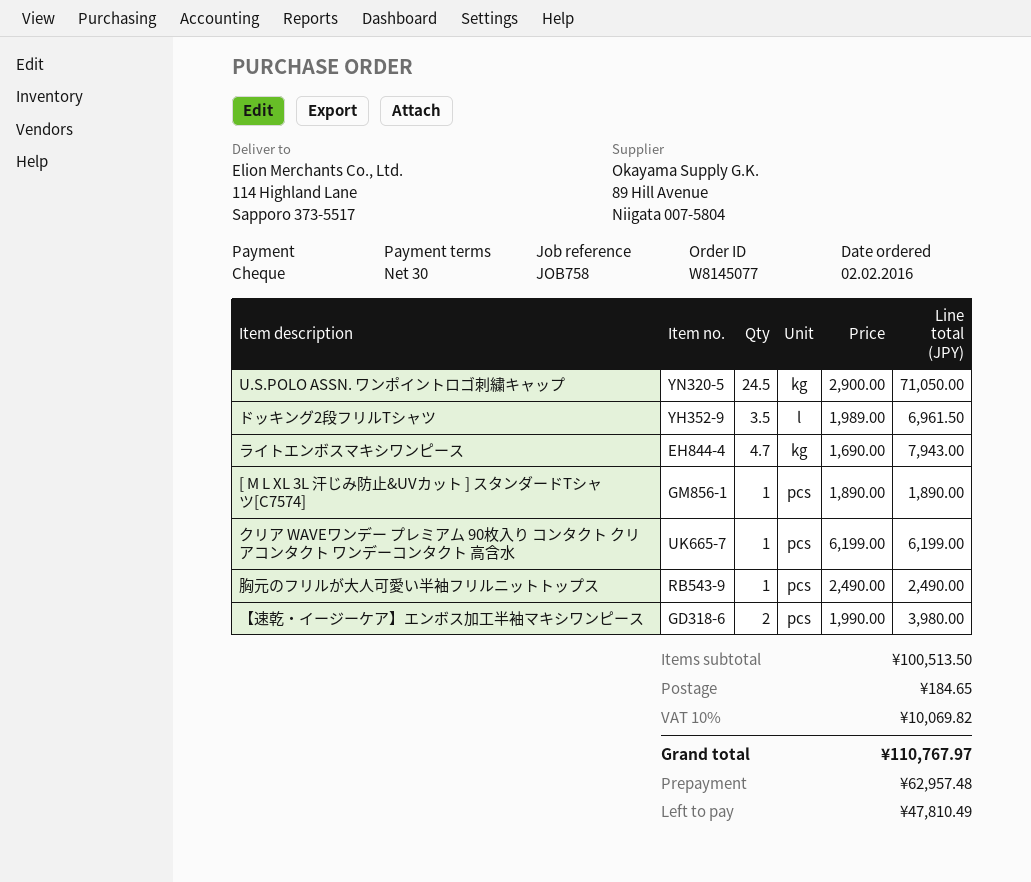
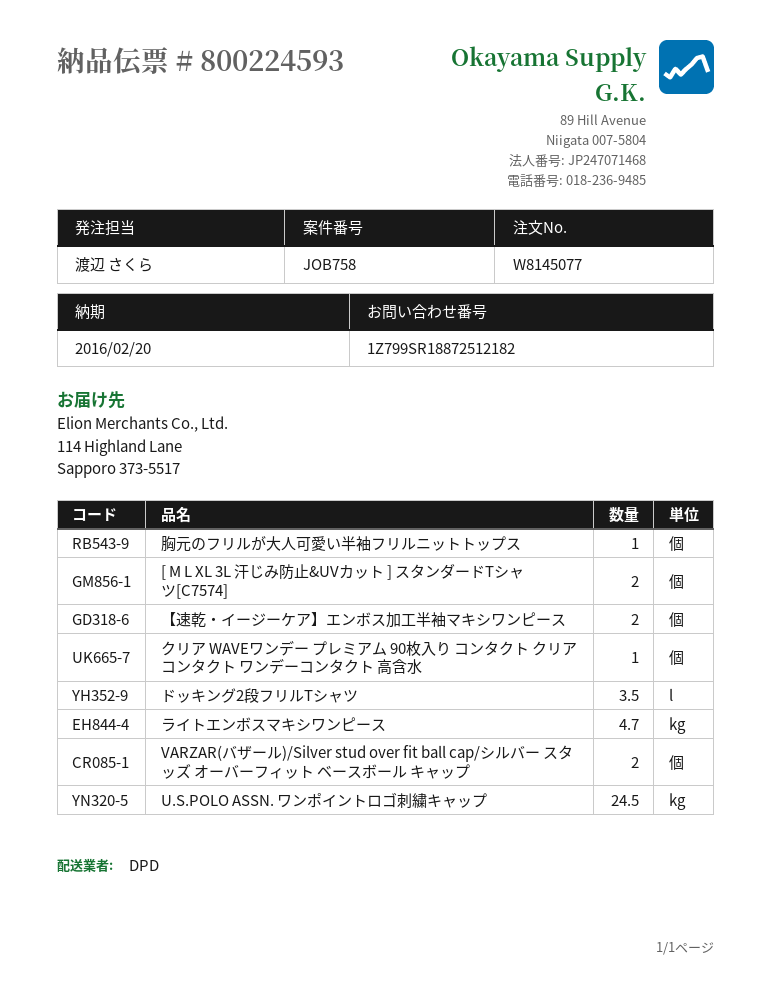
[ M L XL 3L 汗じみ防止&UVカット ] スタンダードTシャツ[C7574]: 1 -> 2
VARZAR(バザール)/Silver stud over fit ball cap/シルバー スタッズ オーバーフィット ベースボール キャップ: none -> 2

